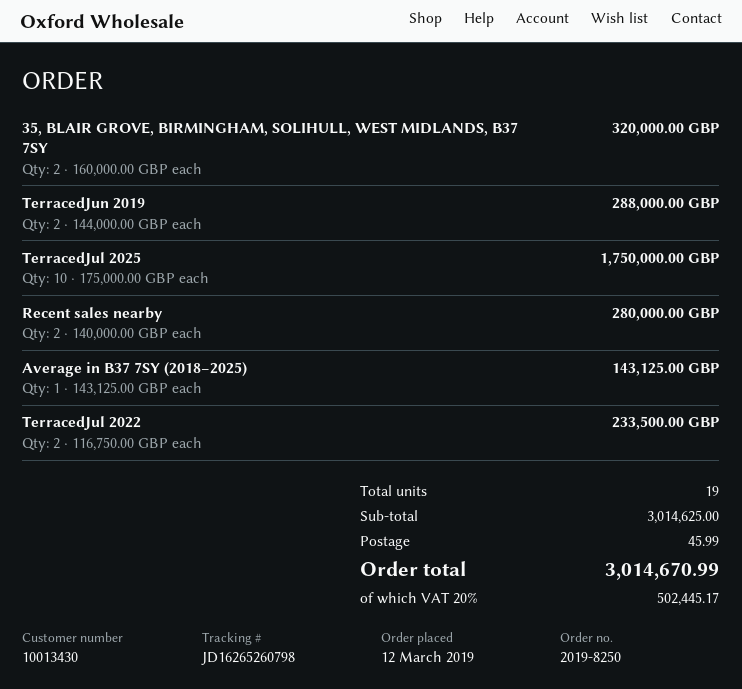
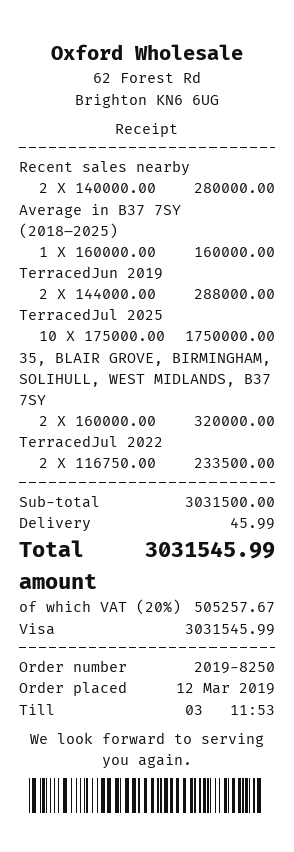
Average in B37 7SY (2018–2025): 1 x 143125.00 = 143125.00 -> 1 x 160000.00 = 160000.00
subtotal: 3014625.00 -> 3031500.00
tax: 20% = 502445.17 -> 20% = 505257.67
total: 3014670.99 -> 3031545.99

